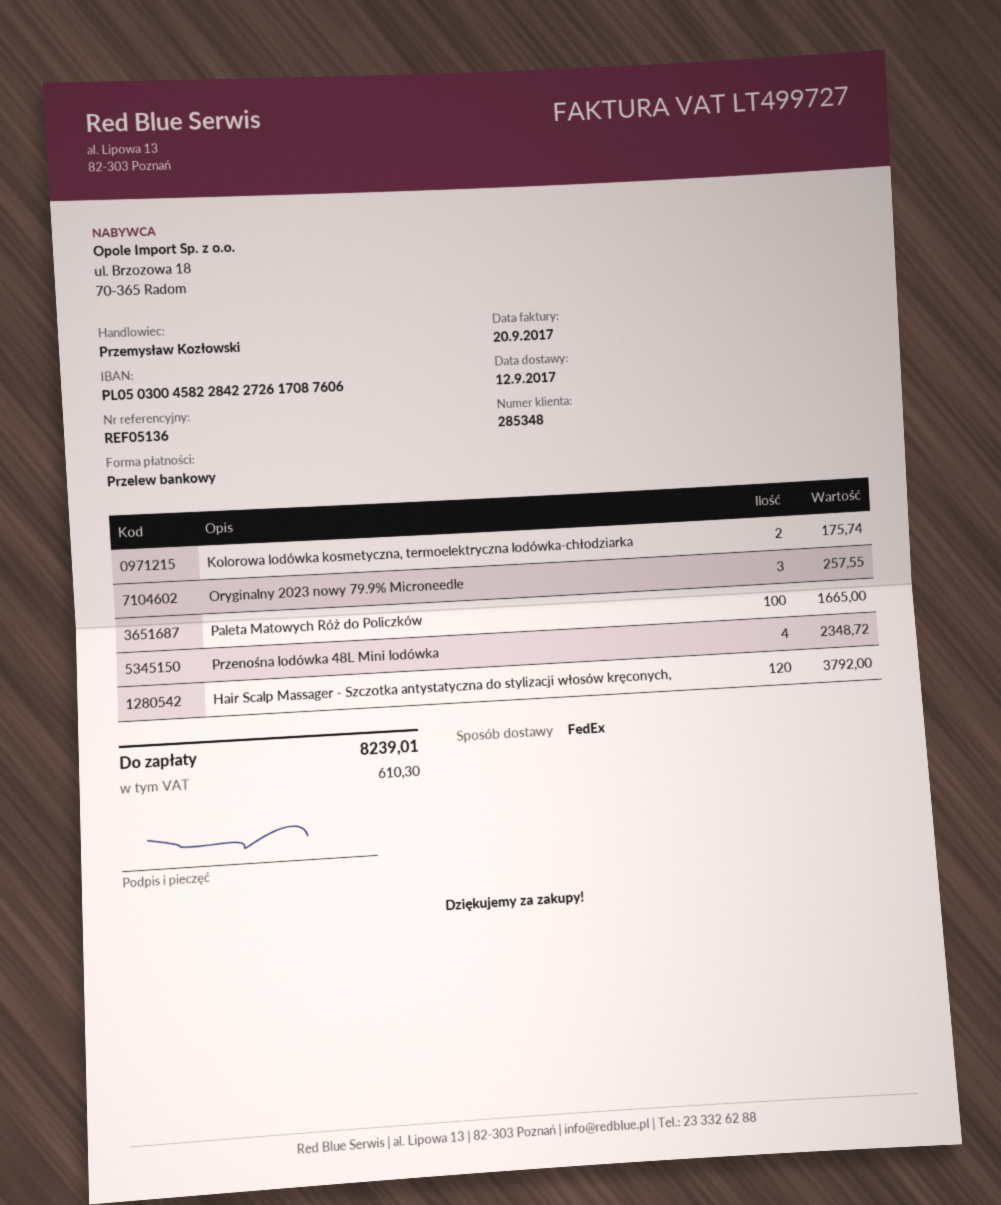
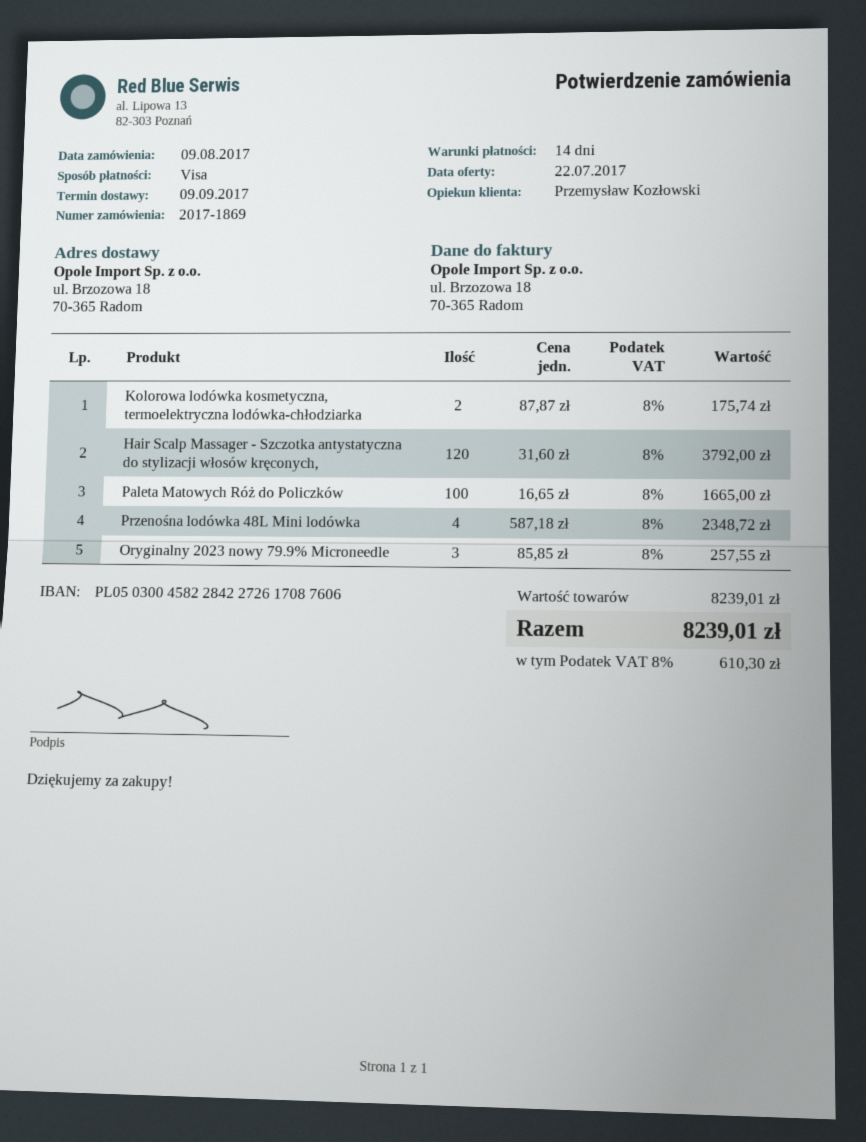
delivery date: 2017-09-12 -> 2017-09-09
payment method: bank transfer -> Visa

